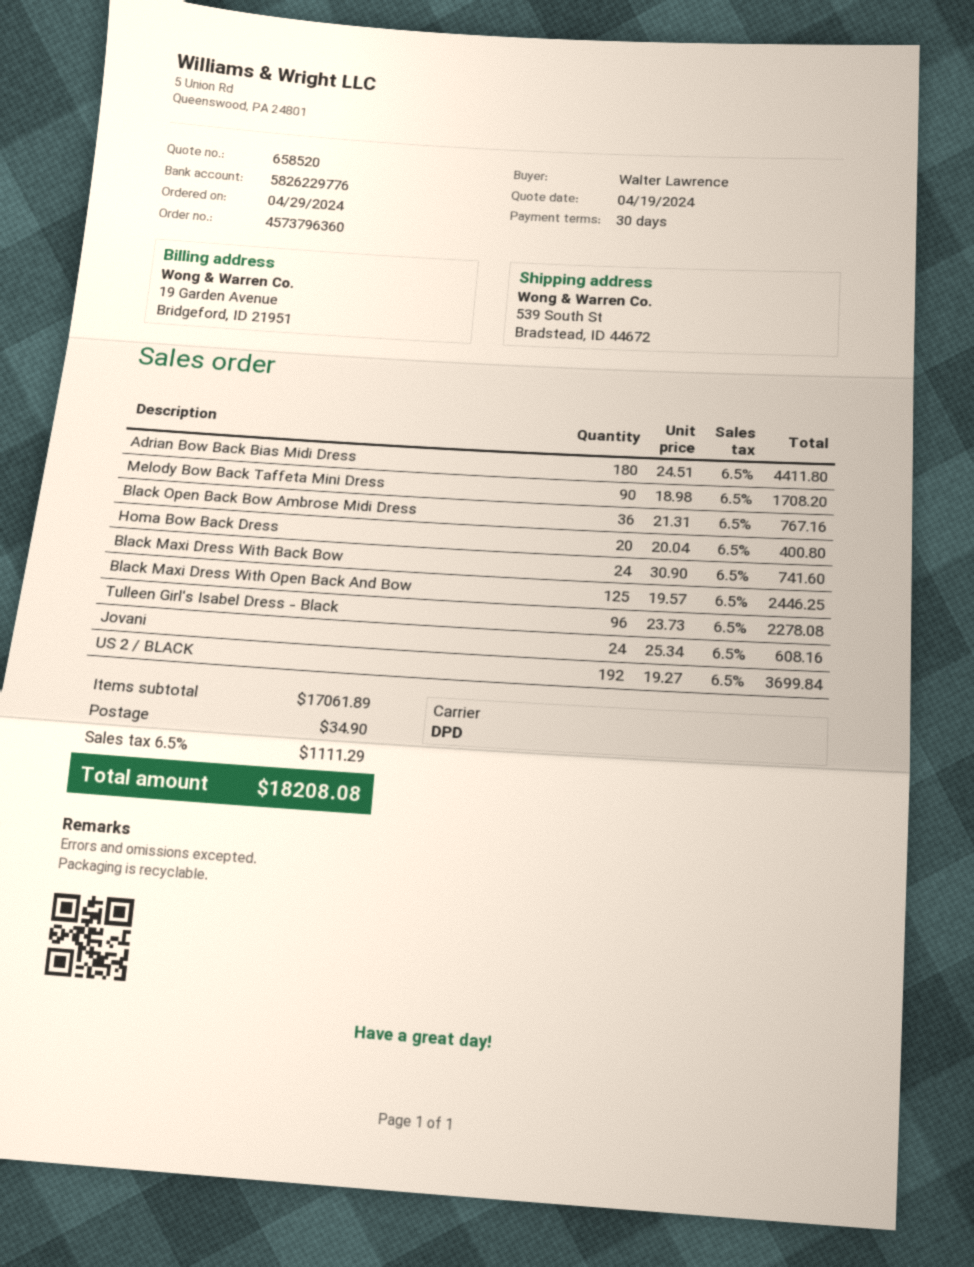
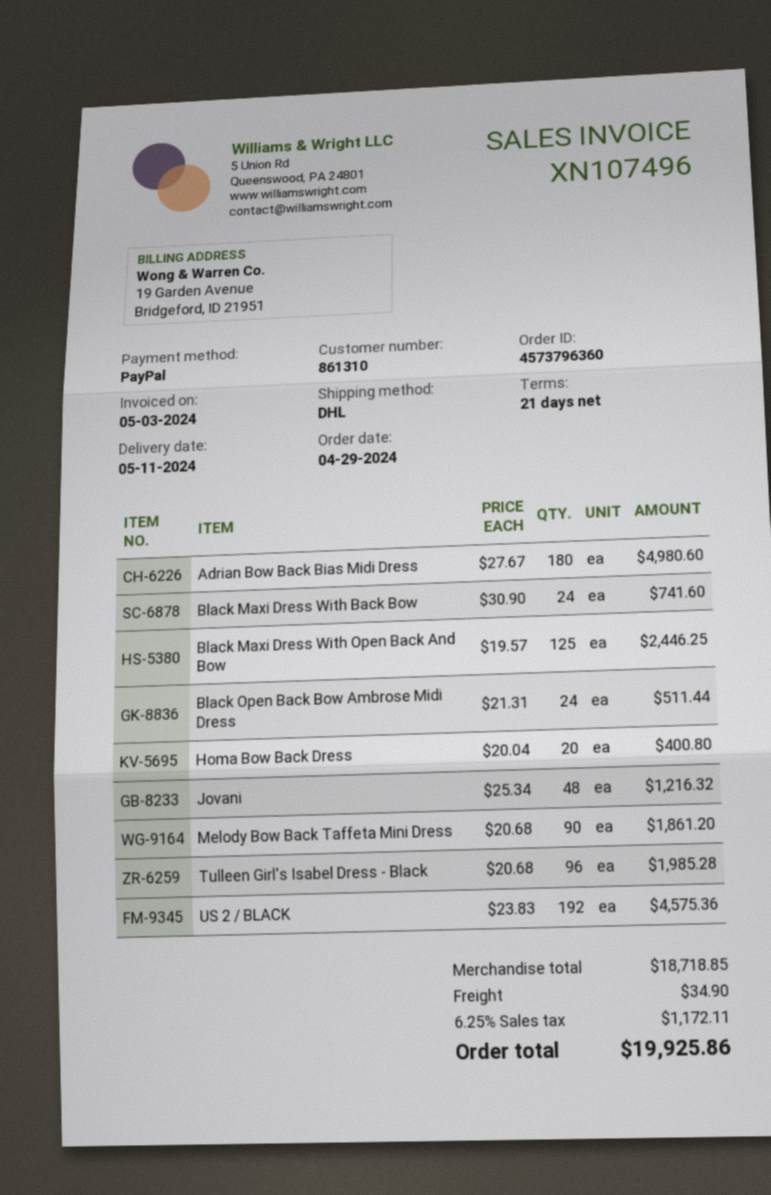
payment terms: 30 days -> 21 days
shipping method: DPD -> DHL
Adrian Bow Back Bias Midi Dress: 180 x 24.51 = 4411.80 -> 180 x 27.67 = 4980.60
Melody Bow Back Taffeta Mini Dress: 90 x 18.98 = 1708.20 -> 90 x 20.68 = 1861.20
Black Open Back Bow Ambrose Midi Dress: 36 x 21.31 = 767.16 -> 24 x 21.31 = 511.44
Tulleen Girl's Isabel Dress - Black: 96 x 23.73 = 2278.08 -> 96 x 20.68 = 1985.28
Jovani: 24 x 25.34 = 608.16 -> 48 x 25.34 = 1216.32
US 2 / BLACK: 192 x 19.27 = 3699.84 -> 192 x 23.83 = 4575.36
subtotal: 17061.89 -> 18718.85
tax: 6.5% = 1111.29 -> 6.25% = 1172.11
total: 18208.08 -> 19925.86

